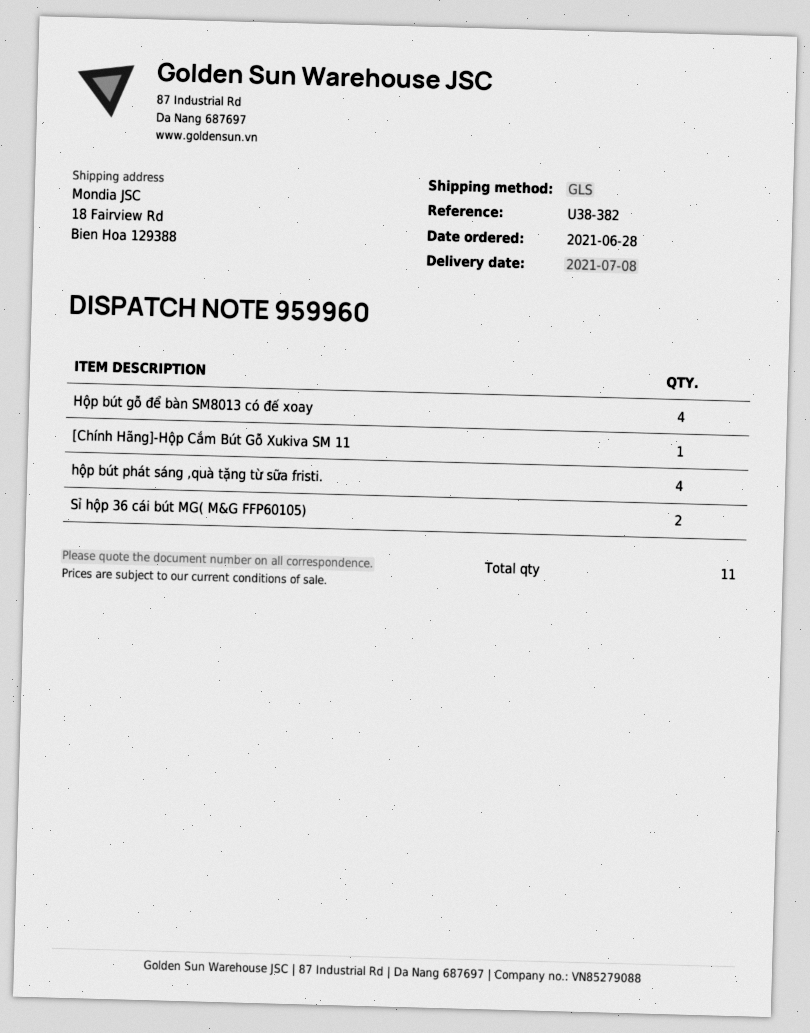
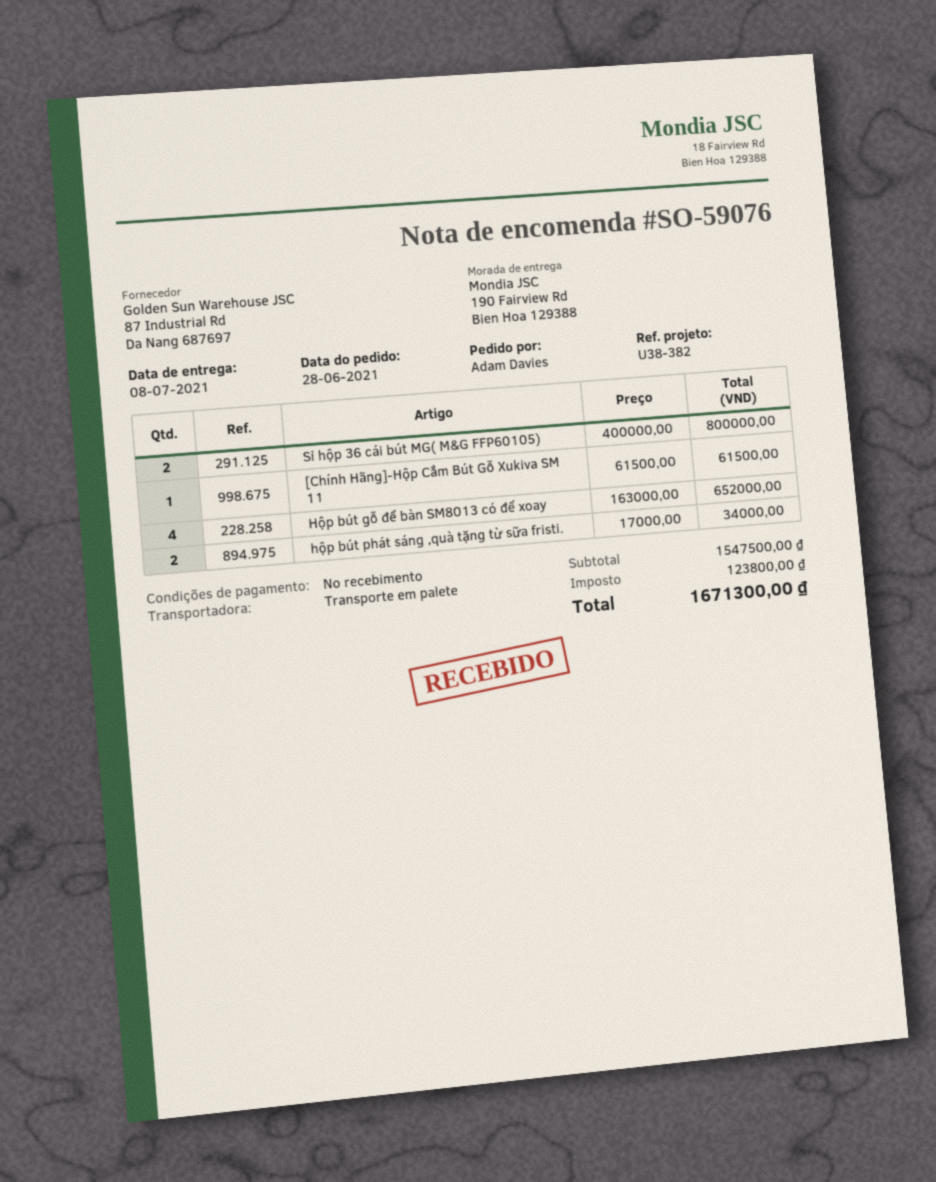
shipping method: GLS -> pallet freight
ship to: 18 Fairview Rd, Bien Hoa 129388 -> 190 Fairview Rd, Bien Hoa 129388
hộp bút phát sáng ,quà tặng từ sữa fristi.: 4 -> 2

